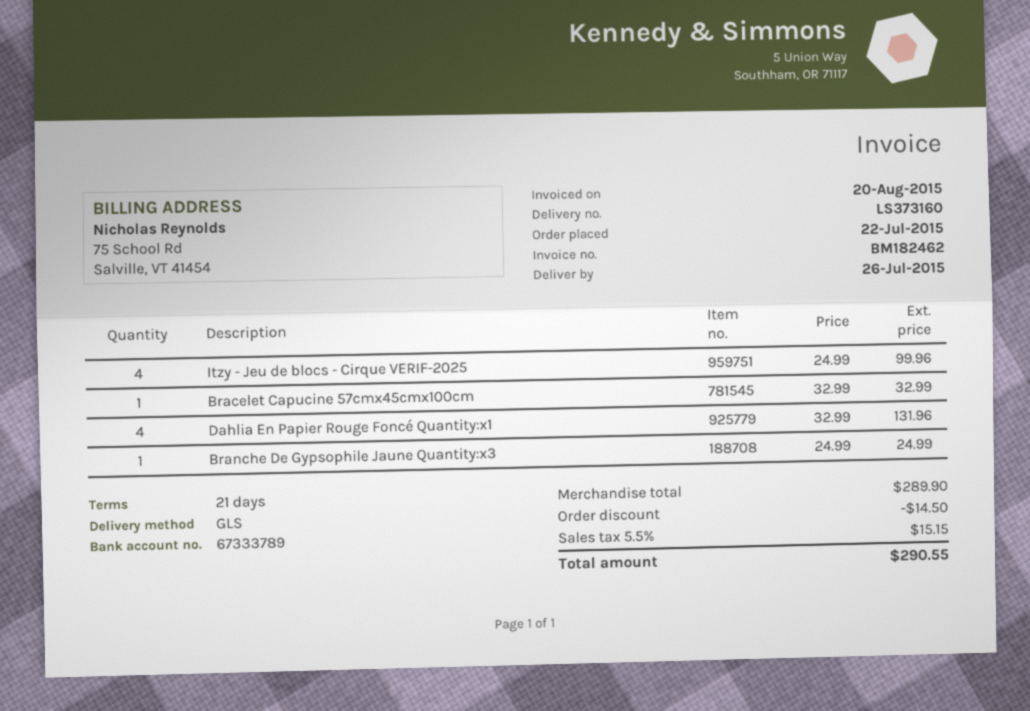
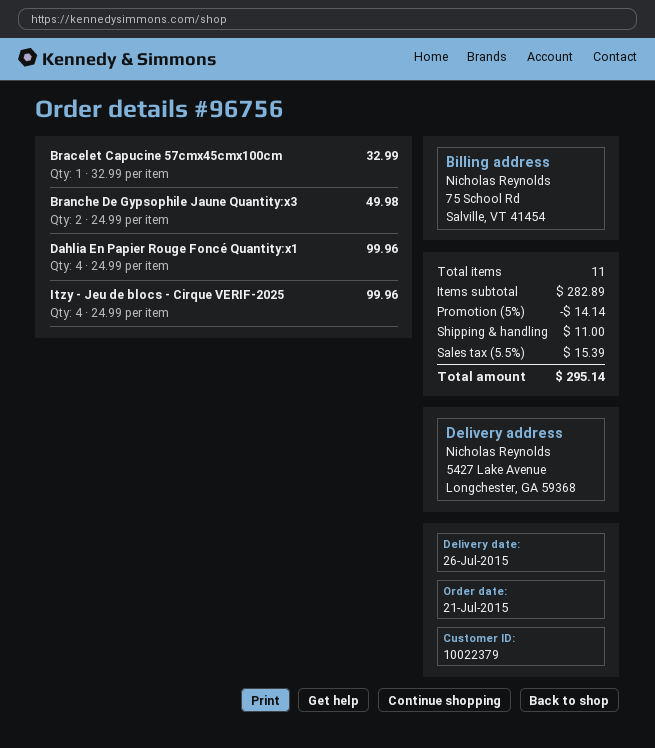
order date: 2015-07-22 -> 2015-07-21
Dahlia En Papier Rouge Foncé Quantity:x1: 4 x 32.99 = 131.96 -> 4 x 24.99 = 99.96
Branche De Gypsophile Jaune Quantity:x3: 1 x 24.99 = 24.99 -> 2 x 24.99 = 49.98
subtotal: 289.90 -> 282.89
discount: 14.50 -> 14.14
shipping: none -> 11.00
tax: 5.5% = 15.15 -> 5.5% = 15.39
total: 290.55 -> 295.14

